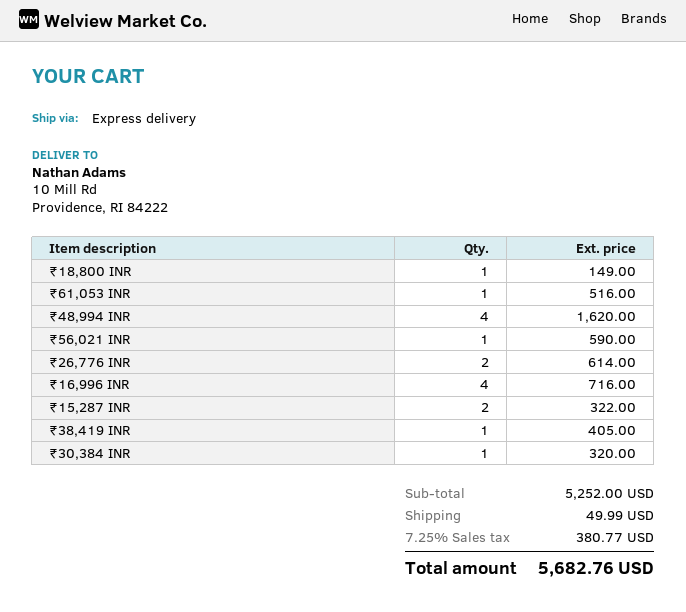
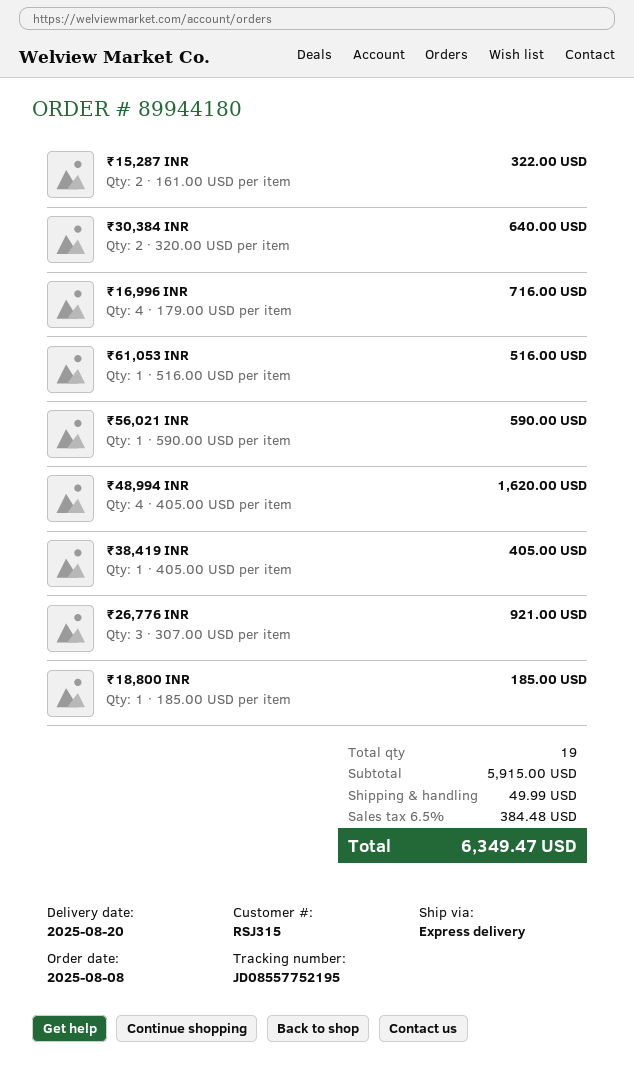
₹18,800 INR: 1 for 149.00 -> 1 for 185.00
₹26,776 INR: 2 for 614.00 -> 3 for 921.00
₹30,384 INR: 1 for 320.00 -> 2 for 640.00
subtotal: 5252.00 -> 5915.00
tax: 7.25% = 380.77 -> 6.5% = 384.48
total: 5682.76 -> 6349.47

